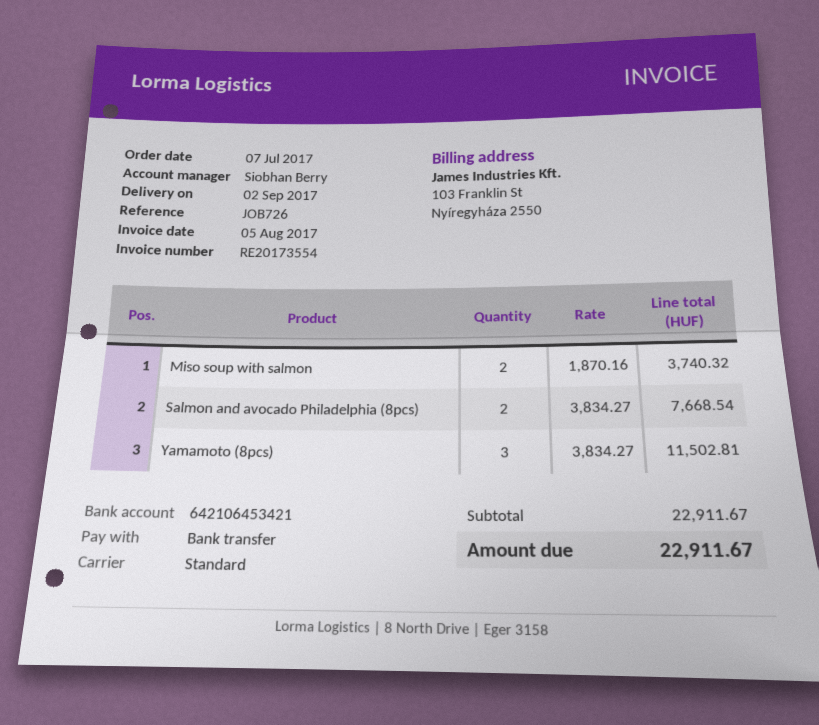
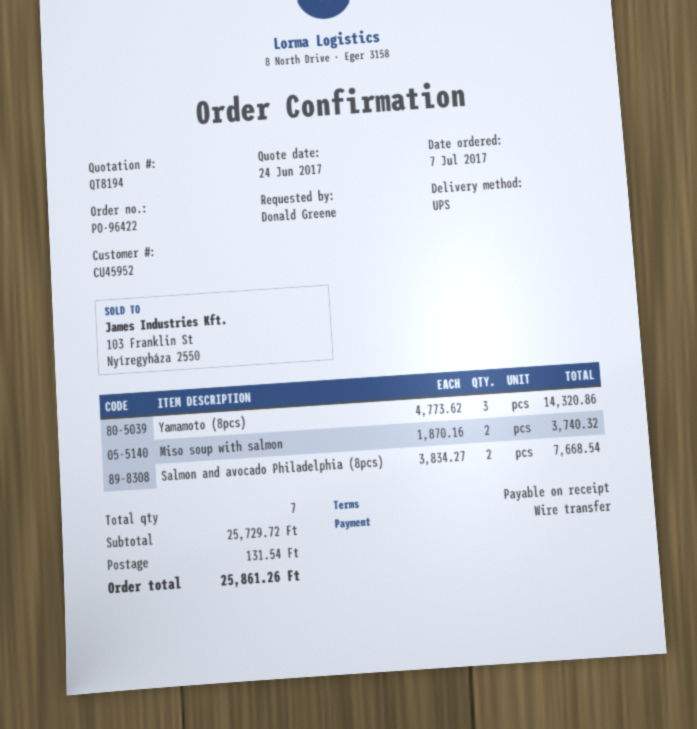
shipping method: standard -> UPS
Yamamoto (8pcs): 3 x 3834.27 = 11502.81 -> 3 x 4773.62 = 14320.86
subtotal: 22911.67 -> 25729.72
shipping: none -> 131.54
total: 22911.67 -> 25861.26

